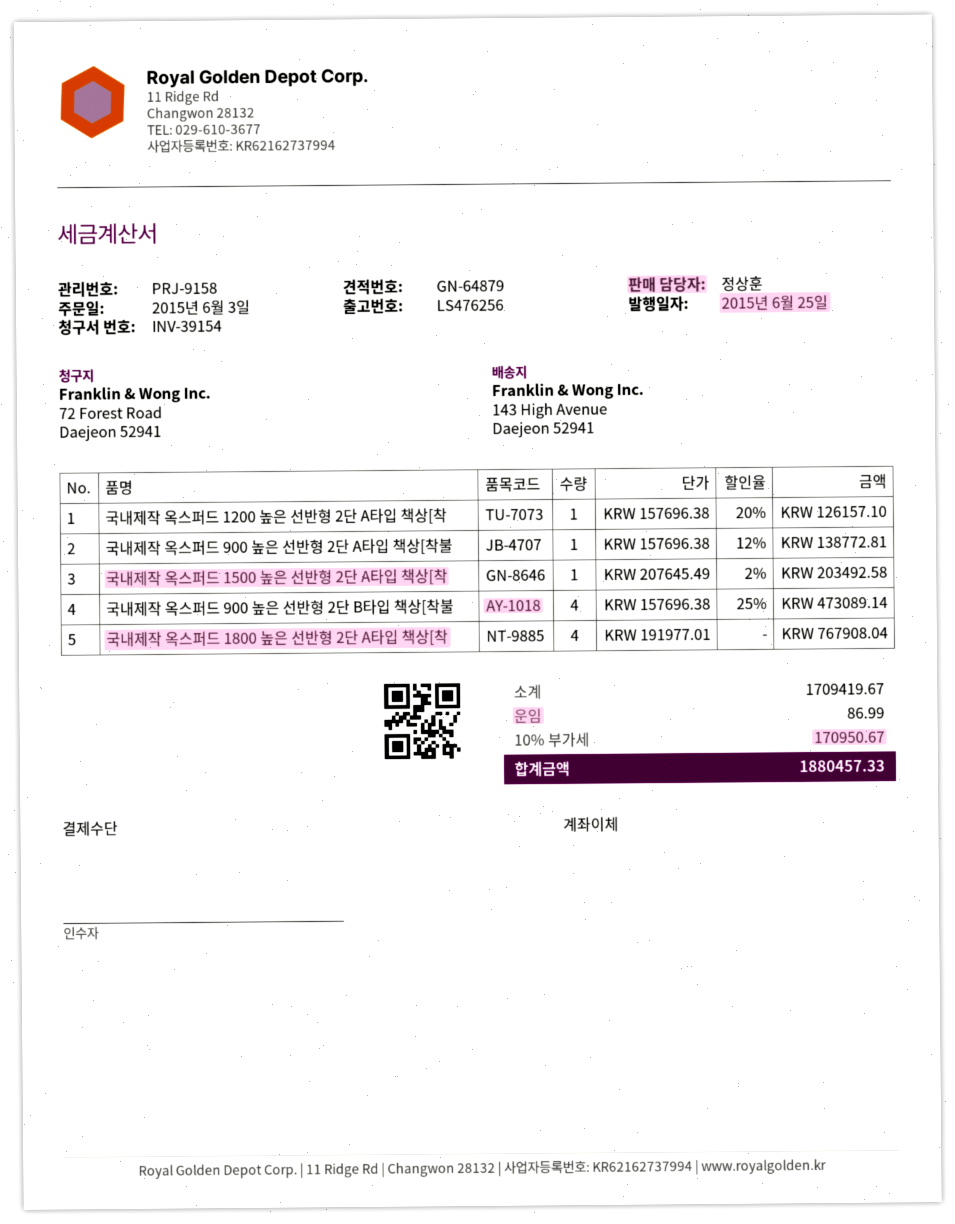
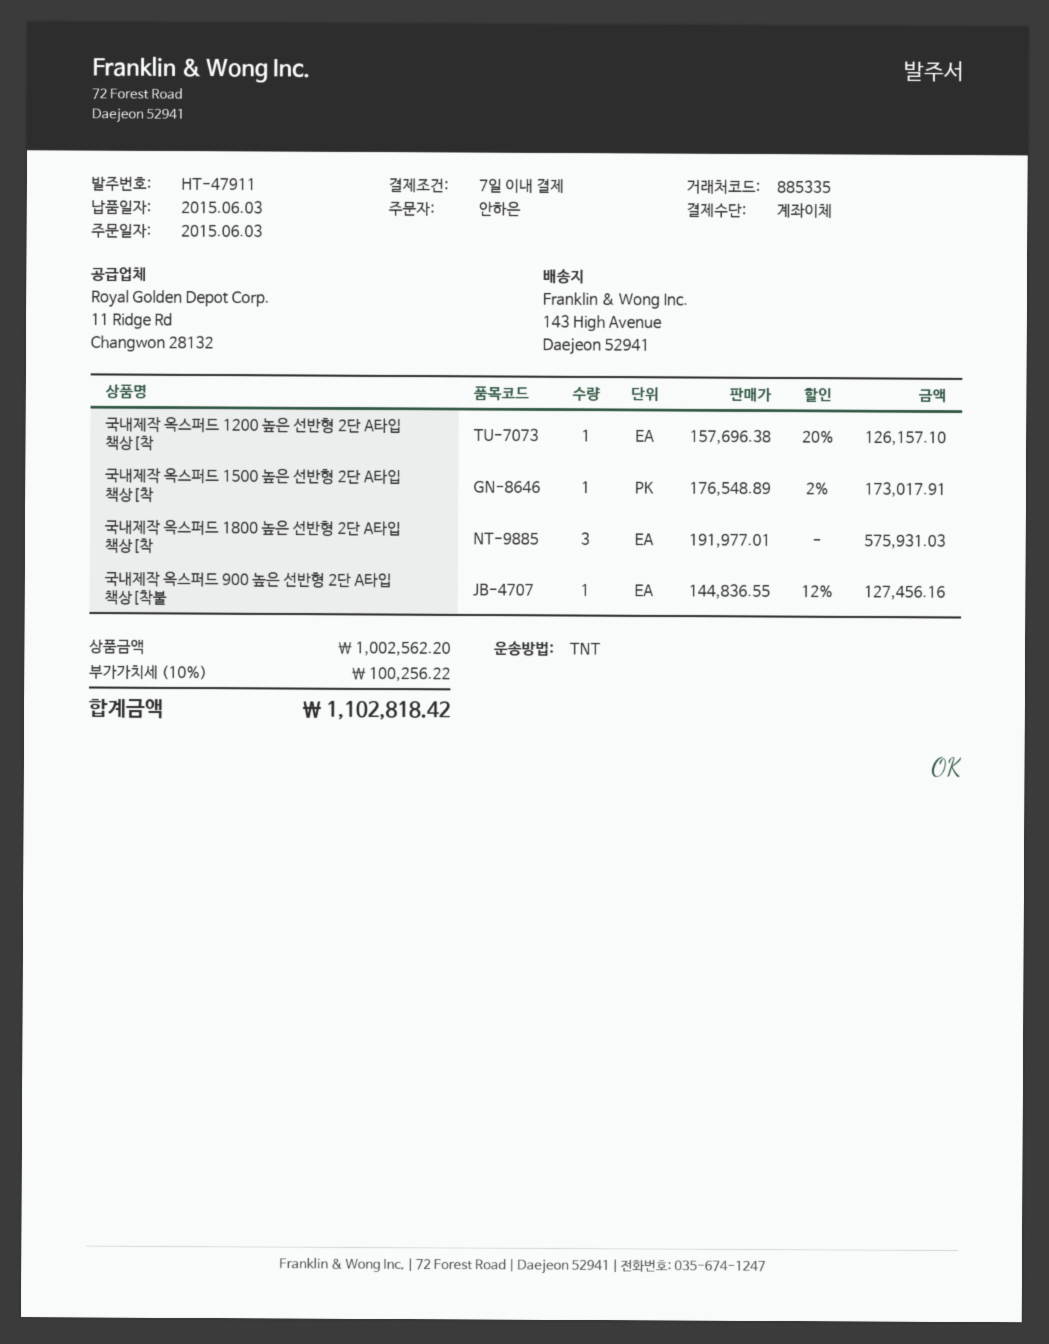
국내제작 옥스퍼드 900 높은 선반형 2단 A타입 책상[착불: 1 x 157696.38 - 12% = 138772.81 -> 1 x 144836.55 - 12% = 127456.16
국내제작 옥스퍼드 1500 높은 선반형 2단 A타입 책상[착: 1 x 207645.49 - 2% = 203492.58 -> 1 x 176548.89 - 2% = 173017.91
국내제작 옥스퍼드 900 높은 선반형 2단 B타입 책상[착불: 4 x 157696.38 - 25% = 473089.14 -> none
국내제작 옥스퍼드 1800 높은 선반형 2단 A타입 책상[착: 4 x 191977.01 = 767908.04 -> 3 x 191977.01 = 575931.03
subtotal: 1709419.67 -> 1002562.20
shipping: 86.99 -> none
tax: 10% = 170950.67 -> 10% = 100256.22
total: 1880457.33 -> 1102818.42

